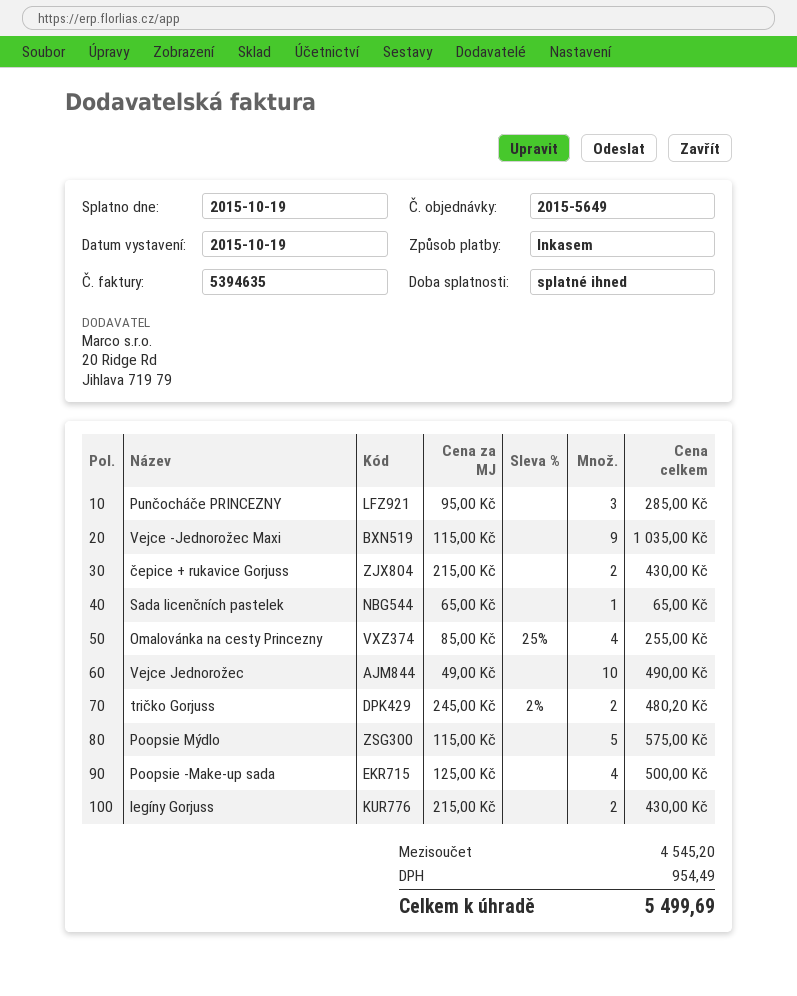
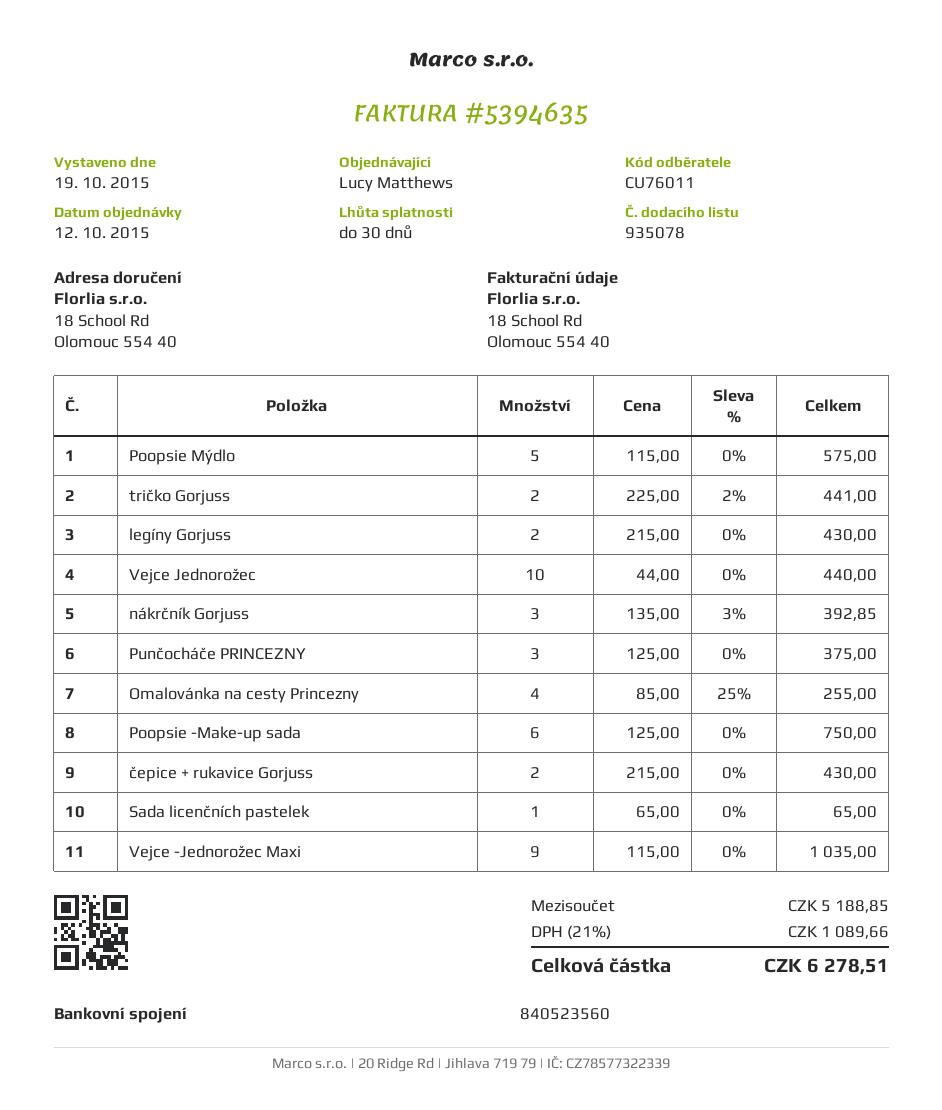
payment terms: on receipt -> 30 days
Punčocháče PRINCEZNY: 3 x 95.00 = 285.00 -> 3 x 125.00 = 375.00
Vejce Jednorožec: 10 x 49.00 = 490.00 -> 10 x 44.00 = 440.00
tričko Gorjuss: 2 x 245.00 - 2% = 480.20 -> 2 x 225.00 - 2% = 441.00
Poopsie -Make-up sada: 4 x 125.00 = 500.00 -> 6 x 125.00 = 750.00
nákrčník Gorjuss: none -> 3 x 135.00 - 3% = 392.85
subtotal: 4545.20 -> 5188.85
tax: 954.49 -> 1089.66
total: 5499.69 -> 6278.51

